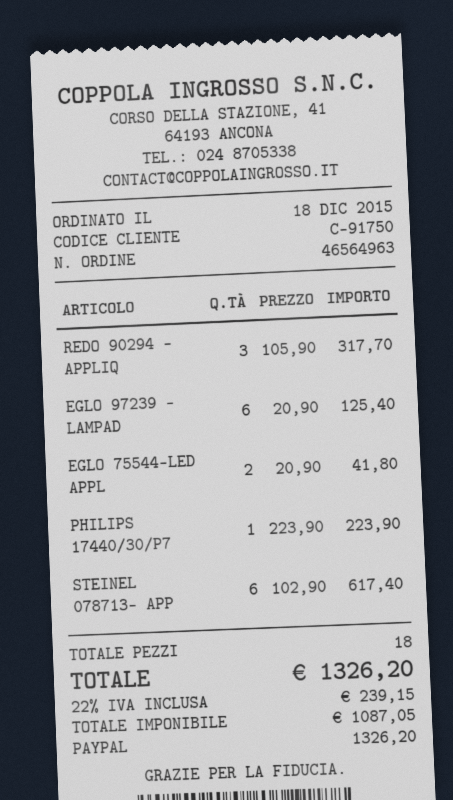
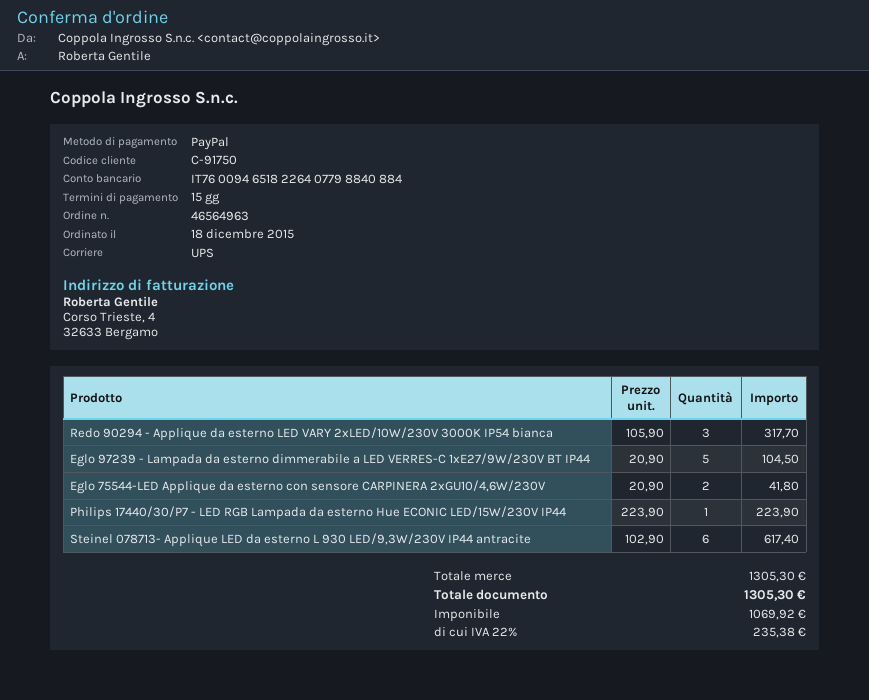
EGLO 97239 - LAMPAD: 6 x 20.90 = 125.40 -> 5 x 20.90 = 104.50
net: 1087.05 -> 1069.92
tax: 22% = 239.15 -> 22% = 235.38
total: 1326.20 -> 1305.30

